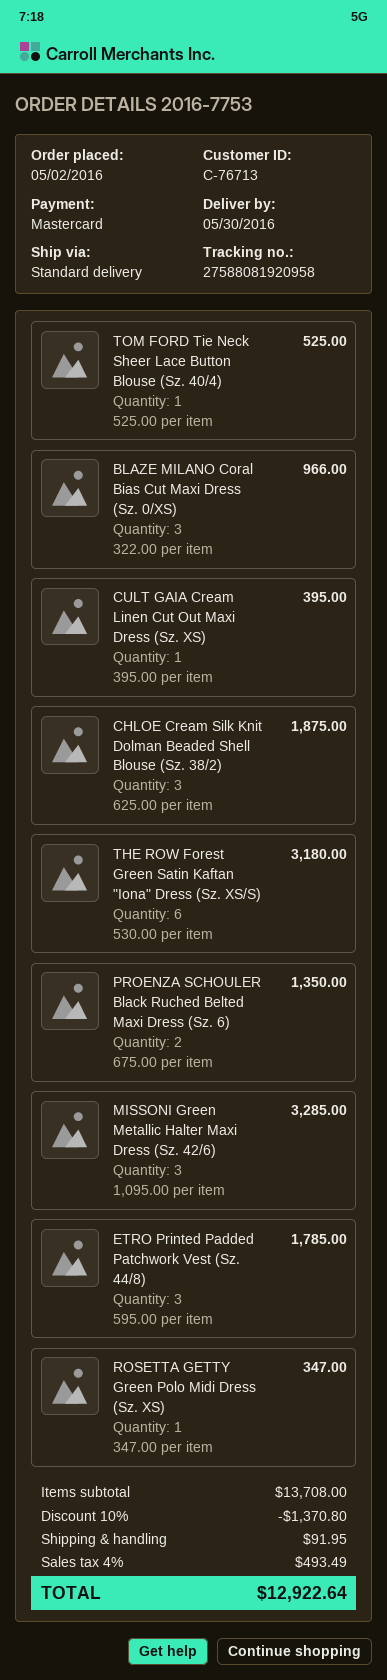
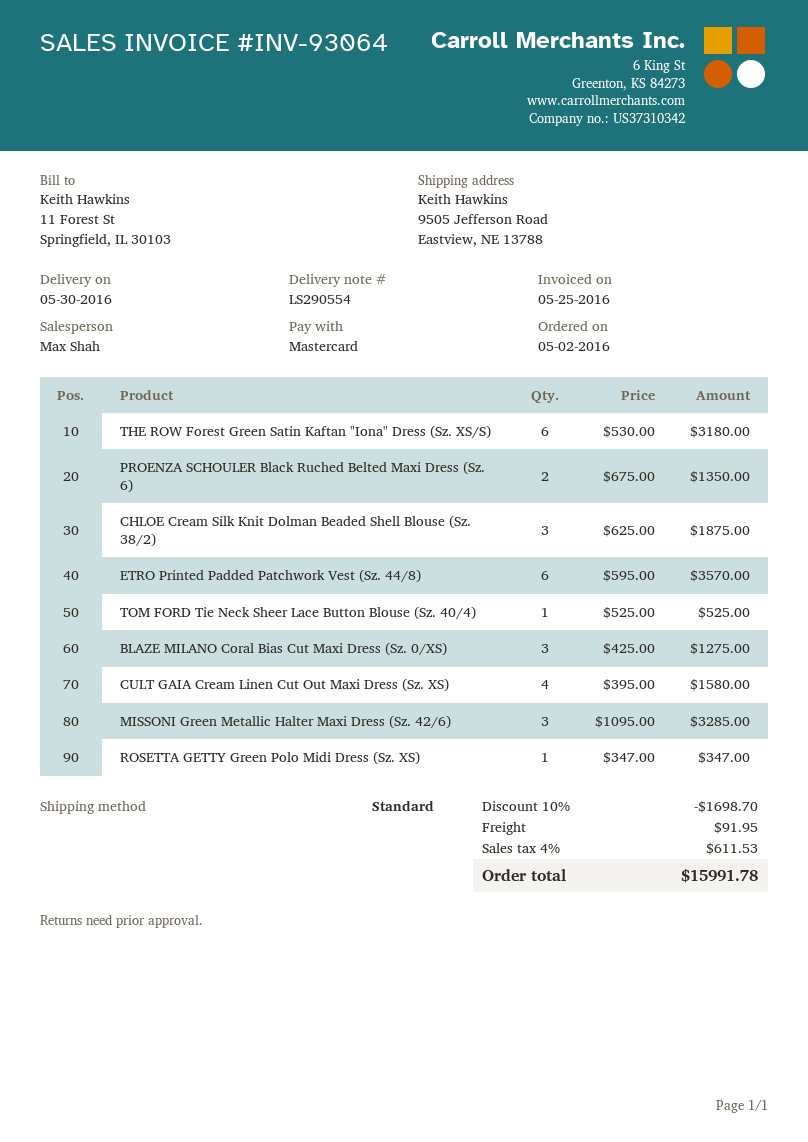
BLAZE MILANO Coral Bias Cut Maxi Dress (Sz. 0/XS): 3 x 322.00 = 966.00 -> 3 x 425.00 = 1275.00
CULT GAIA Cream Linen Cut Out Maxi Dress (Sz. XS): 1 x 395.00 = 395.00 -> 4 x 395.00 = 1580.00
ETRO Printed Padded Patchwork Vest (Sz. 44/8): 3 x 595.00 = 1785.00 -> 6 x 595.00 = 3570.00
discount: 10% = 1370.80 -> 10% = 1698.70
tax: 4% = 493.49 -> 4% = 611.53
total: 12922.64 -> 15991.78

